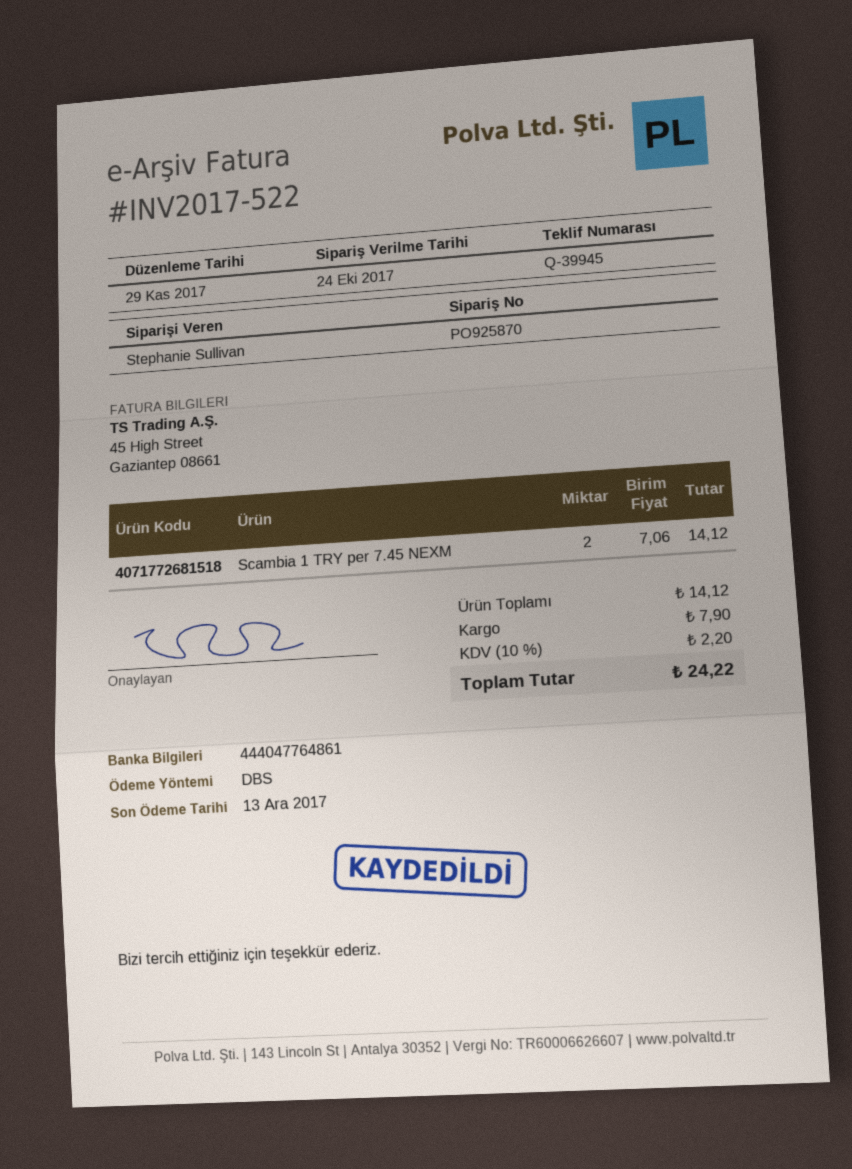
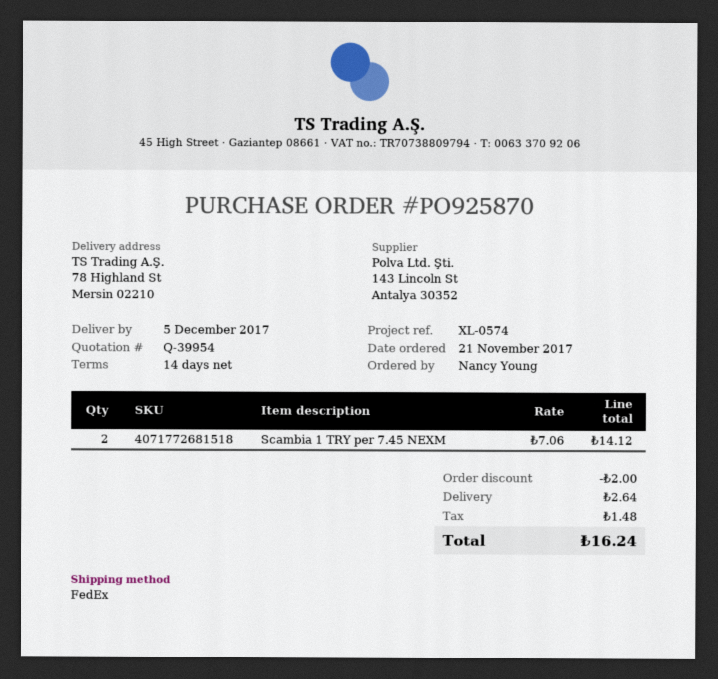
quote number: Q-39945 -> Q-39954
order date: 2017-10-24 -> 2017-11-21
ordered by: Stephanie Sullivan -> Nancy Young
discount: none -> 2.00
shipping: 7.90 -> 2.64
tax: 2.20 -> 1.48
total: 24.22 -> 16.24

